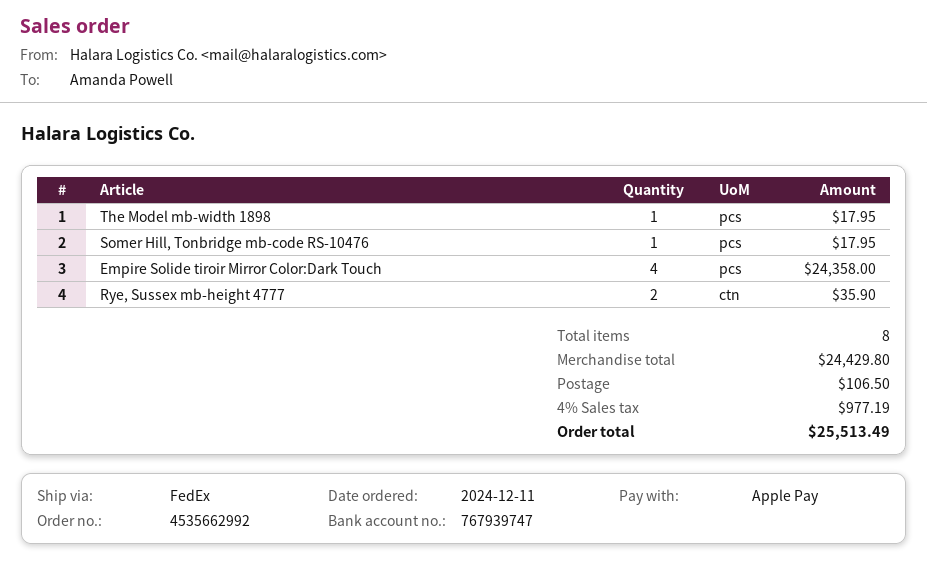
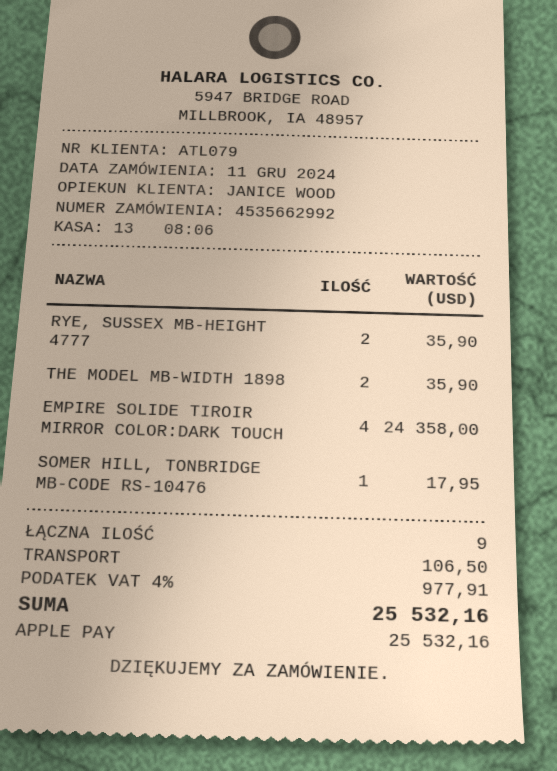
The Model mb-width 1898: 1 for 17.95 -> 2 for 35.90
total quantity: 8 -> 9
tax: 4% = 977.19 -> 4% = 977.91
total: 25513.49 -> 25532.16

